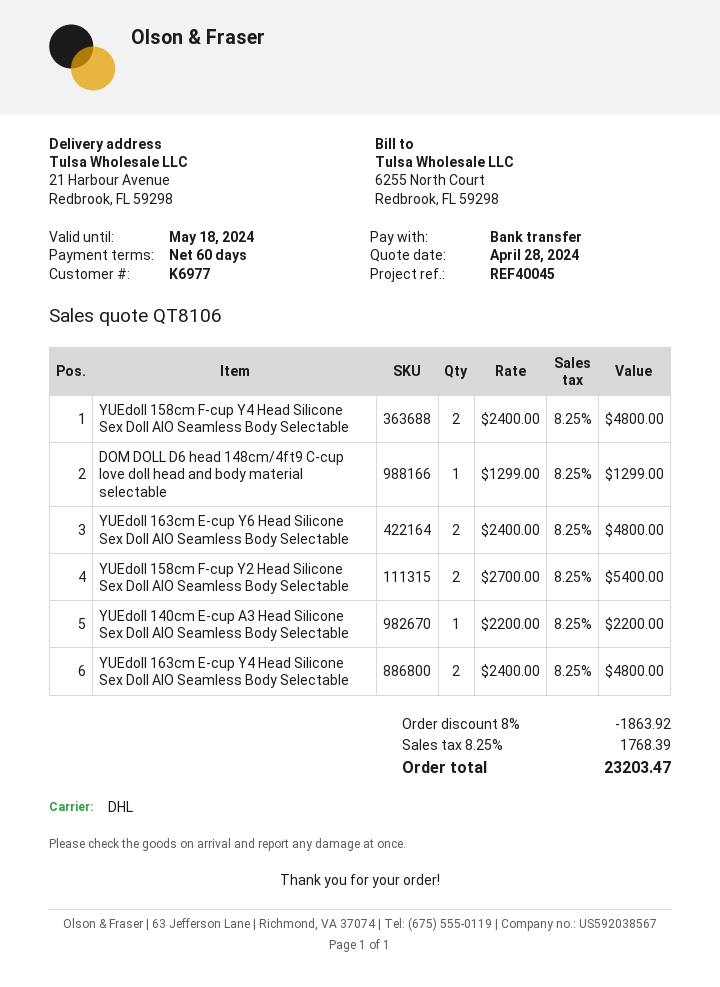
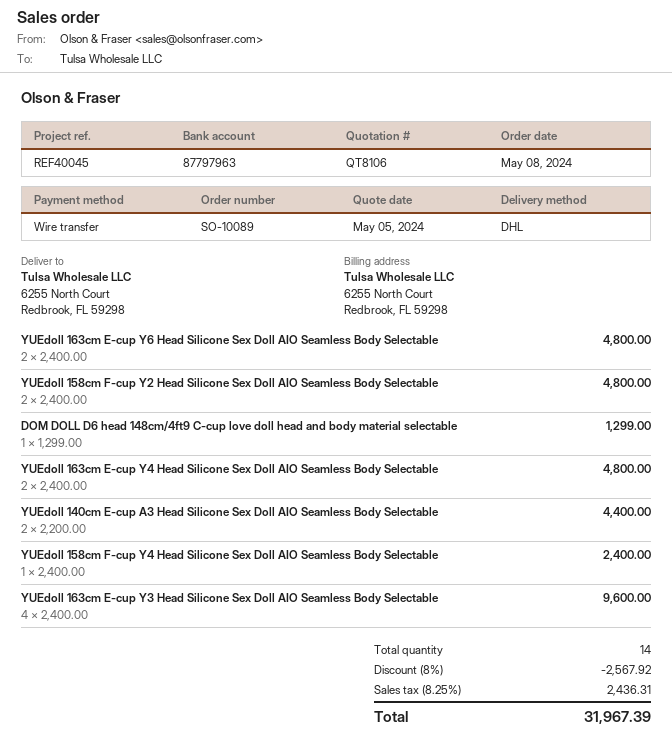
quote date: 2024-04-28 -> 2024-05-05
ship to: 21 Harbour Avenue, Redbrook, FL 59298 -> 6255 North Court, Redbrook, FL 59298
YUEdoll 158cm F-cup Y4 Head Silicone Sex Doll AIO Seamless Body Selectable: 2 x 2400.00 = 4800.00 -> 1 x 2400.00 = 2400.00
YUEdoll 158cm F-cup Y2 Head Silicone Sex Doll AIO Seamless Body Selectable: 2 x 2700.00 = 5400.00 -> 2 x 2400.00 = 4800.00
YUEdoll 140cm E-cup A3 Head Silicone Sex Doll AIO Seamless Body Selectable: 1 x 2200.00 = 2200.00 -> 2 x 2200.00 = 4400.00
YUEdoll 163cm E-cup Y3 Head Silicone Sex Doll AIO Seamless Body Selectable: none -> 4 x 2400.00 = 9600.00
discount: 8% = 1863.92 -> 8% = 2567.92
tax: 8.25% = 1768.39 -> 8.25% = 2436.31
total: 23203.47 -> 31967.39

